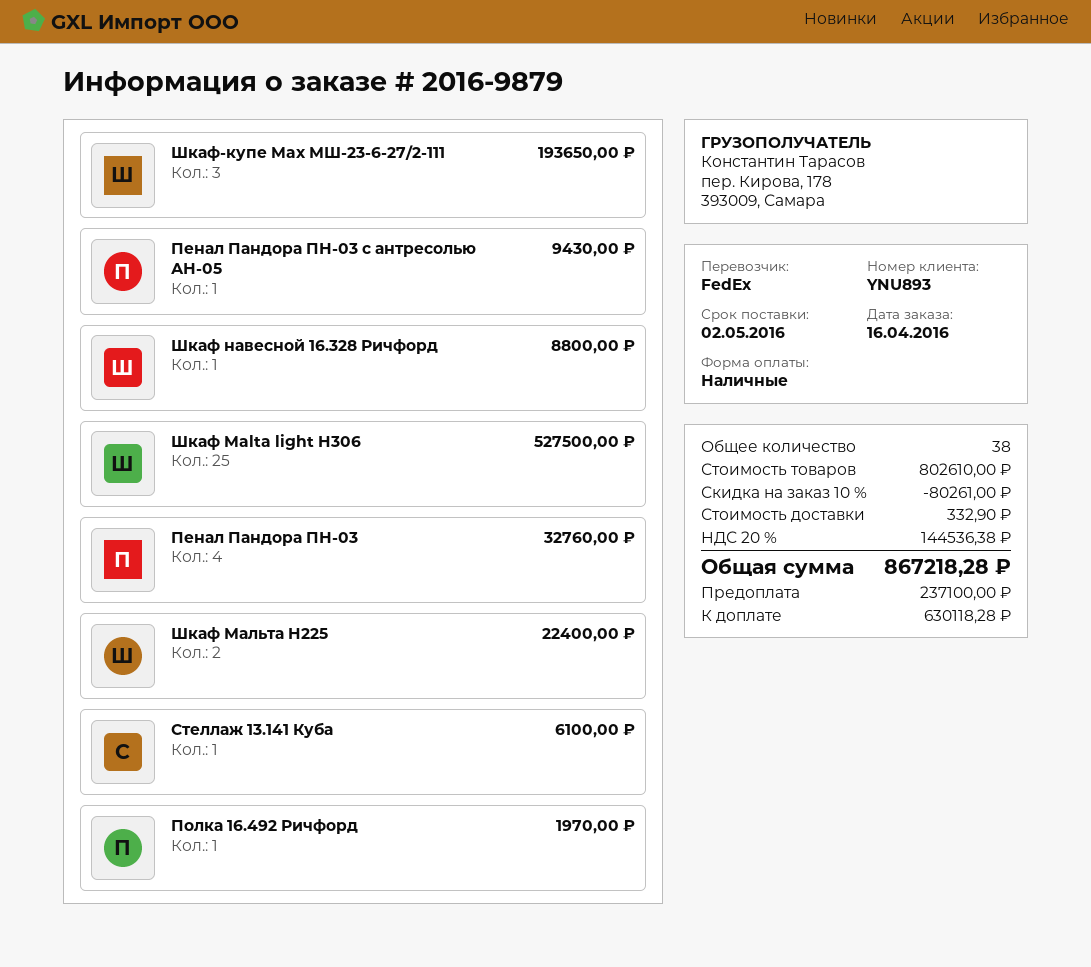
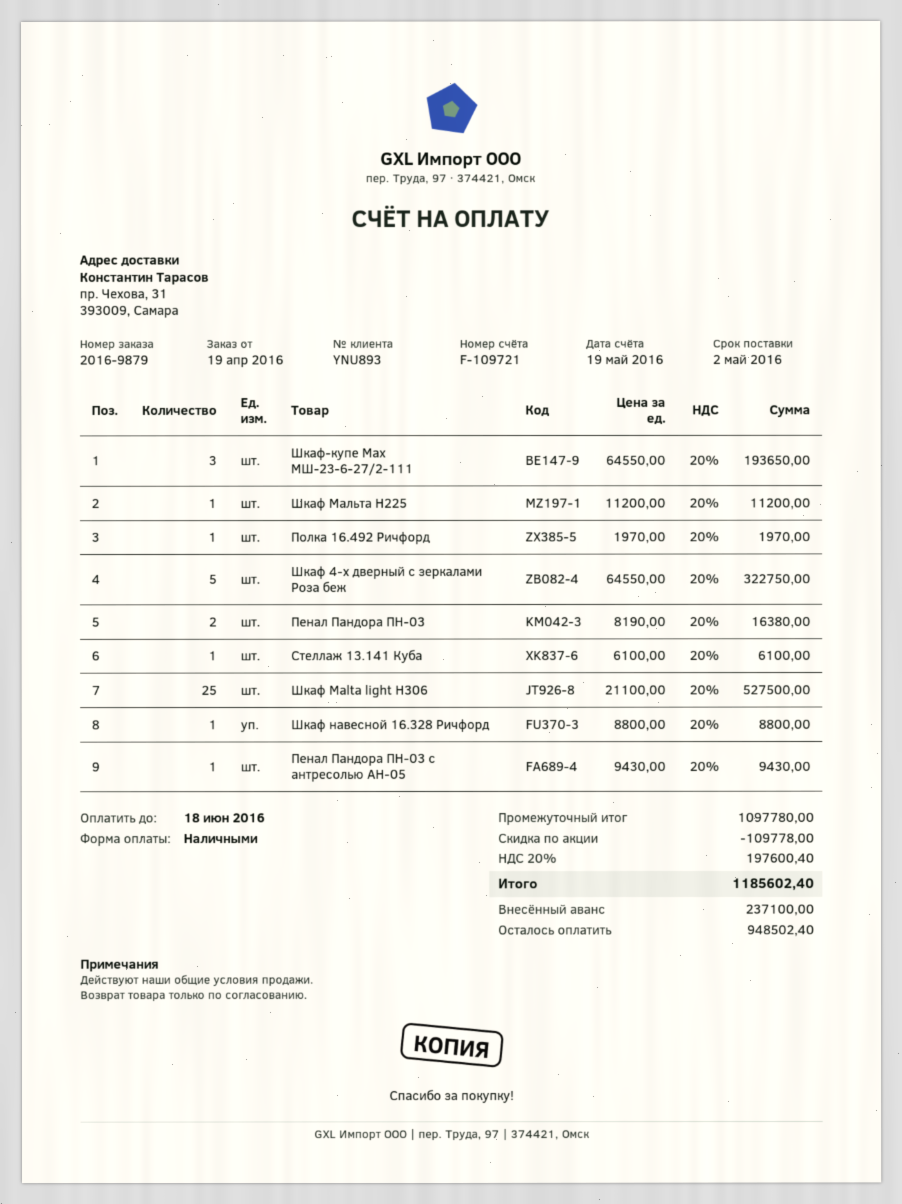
order date: 2016-04-16 -> 2016-04-19
ship to: пер. Кирова, 178, 393009, Самара -> пр. Чехова, 31, 393009, Самара
Пенал Пандора ПН-03: 4 for 32760.00 -> 2 for 16380.00
Шкаф Мальта H225: 2 for 22400.00 -> 1 for 11200.00
Шкаф 4-х дверный с зеркалами Роза беж: none -> 5 for 322750.00
subtotal: 802610.00 -> 1097780.00
discount: 80261.00 -> 109778.00
shipping: 332.90 -> none
tax: 20% = 144536.38 -> 20% = 197600.40
total: 867218.28 -> 1185602.40
balance: 630118.28 -> 948502.40

